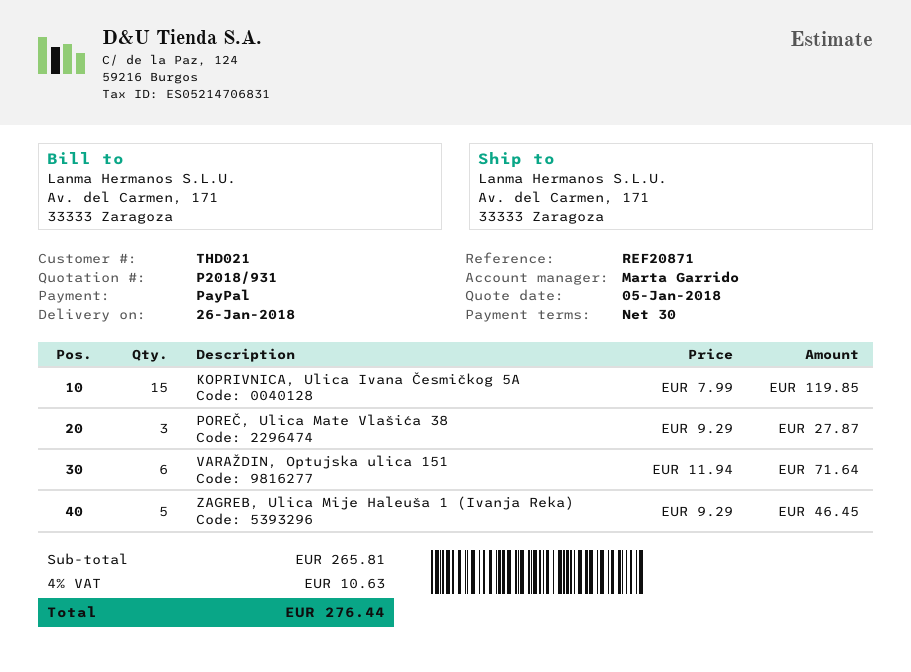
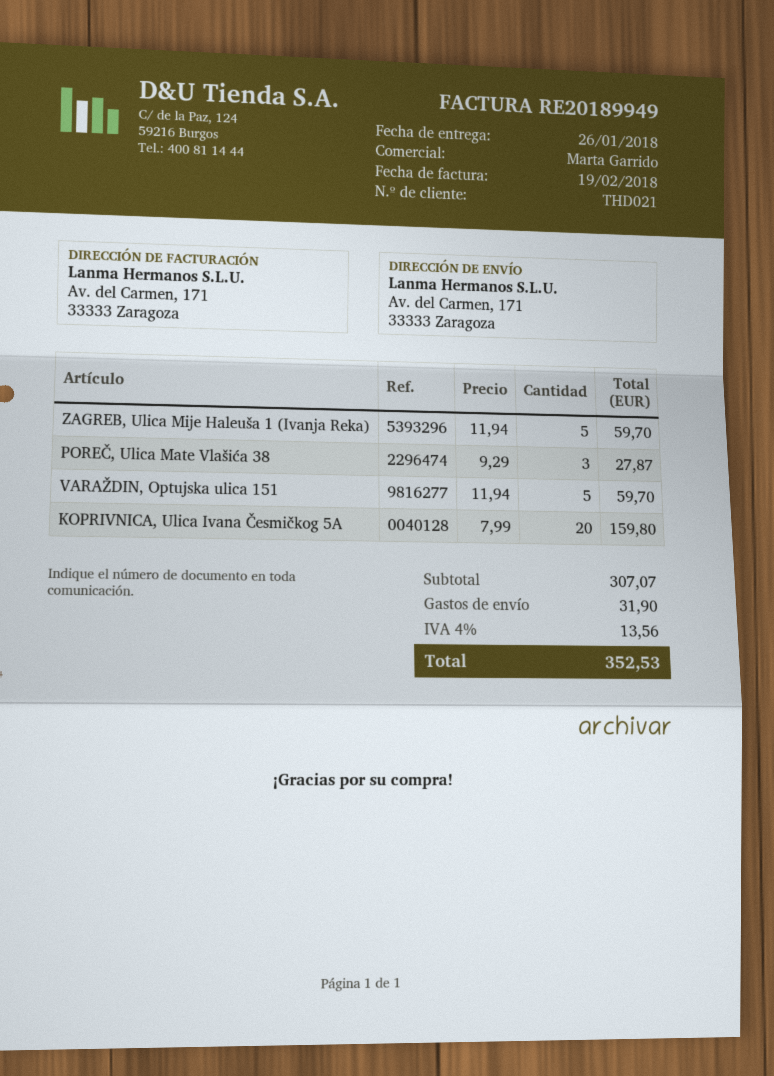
KOPRIVNICA, Ulica Ivana Česmičkog 5A: 15 x 7.99 = 119.85 -> 20 x 7.99 = 159.80
VARAŽDIN, Optujska ulica 151: 6 x 11.94 = 71.64 -> 5 x 11.94 = 59.70
ZAGREB, Ulica Mije Haleuša 1 (Ivanja Reka): 5 x 9.29 = 46.45 -> 5 x 11.94 = 59.70
subtotal: 265.81 -> 307.07
shipping: none -> 31.90
tax: 4% = 10.63 -> 4% = 13.56
total: 276.44 -> 352.53

